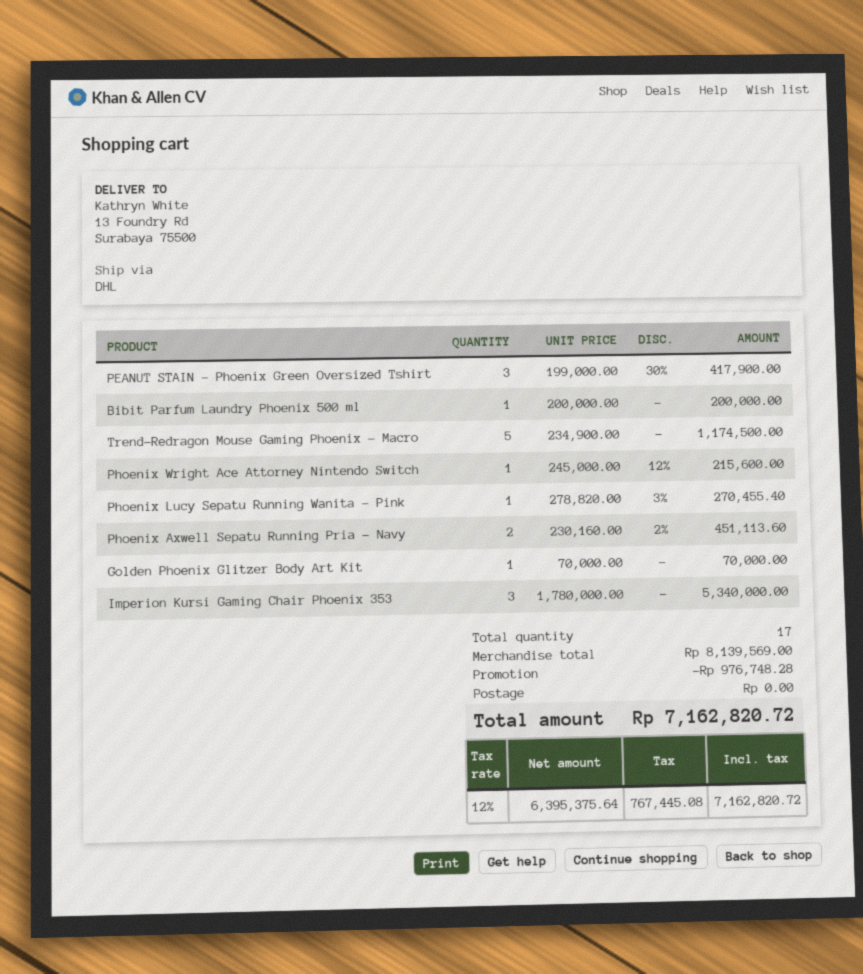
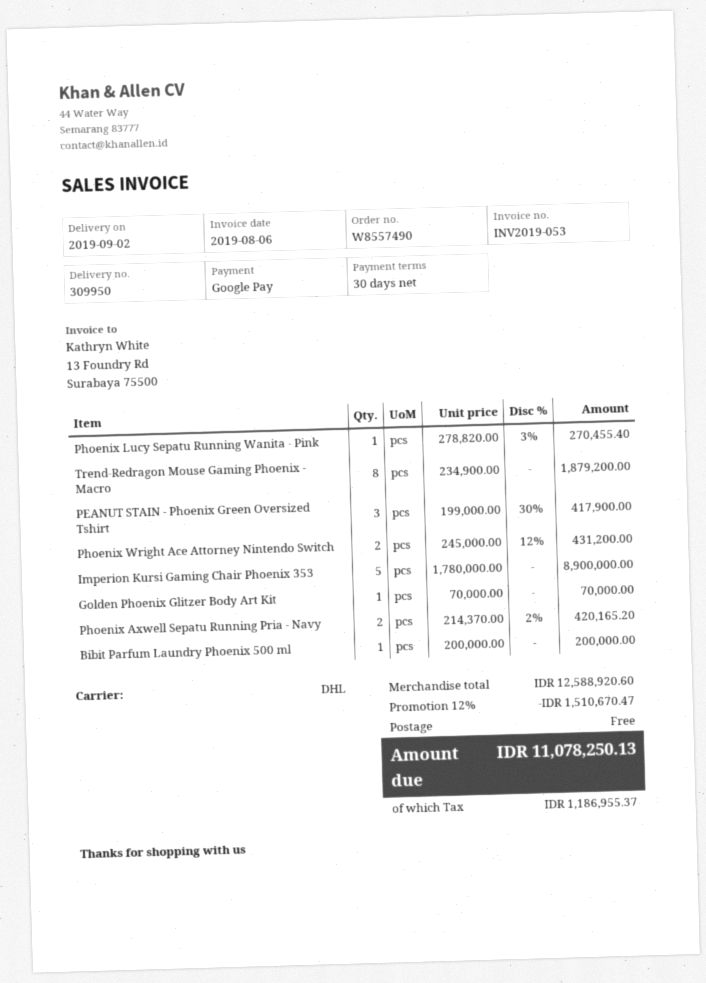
Trend-Redragon Mouse Gaming Phoenix - Macro: 5 x 234900.00 = 1174500.00 -> 8 x 234900.00 = 1879200.00
Phoenix Wright Ace Attorney Nintendo Switch: 1 x 245000.00 - 12% = 215600.00 -> 2 x 245000.00 - 12% = 431200.00
Phoenix Axwell Sepatu Running Pria - Navy: 2 x 230160.00 - 2% = 451113.60 -> 2 x 214370.00 - 2% = 420165.20
Imperion Kursi Gaming Chair Phoenix 353: 3 x 1780000.00 = 5340000.00 -> 5 x 1780000.00 = 8900000.00
subtotal: 8139569.00 -> 12588920.60
discount: 976748.28 -> 1510670.47
tax: 767445.08 -> 1186955.37
total: 7162820.72 -> 11078250.13

